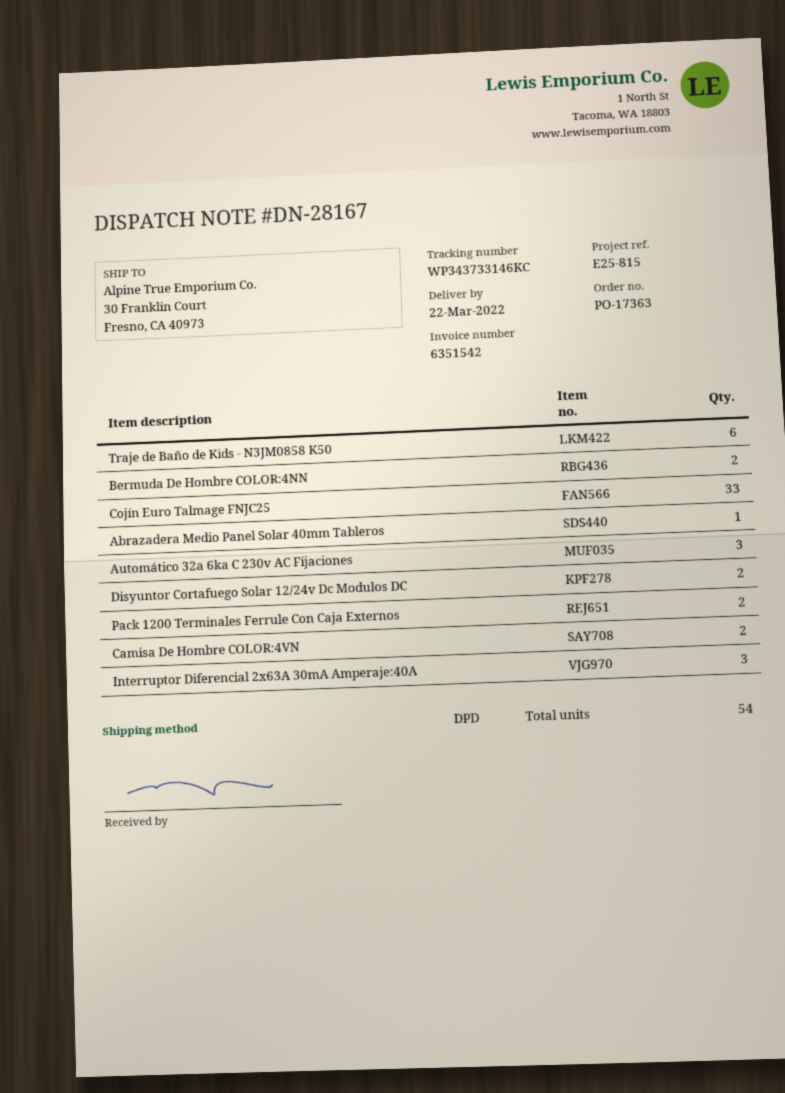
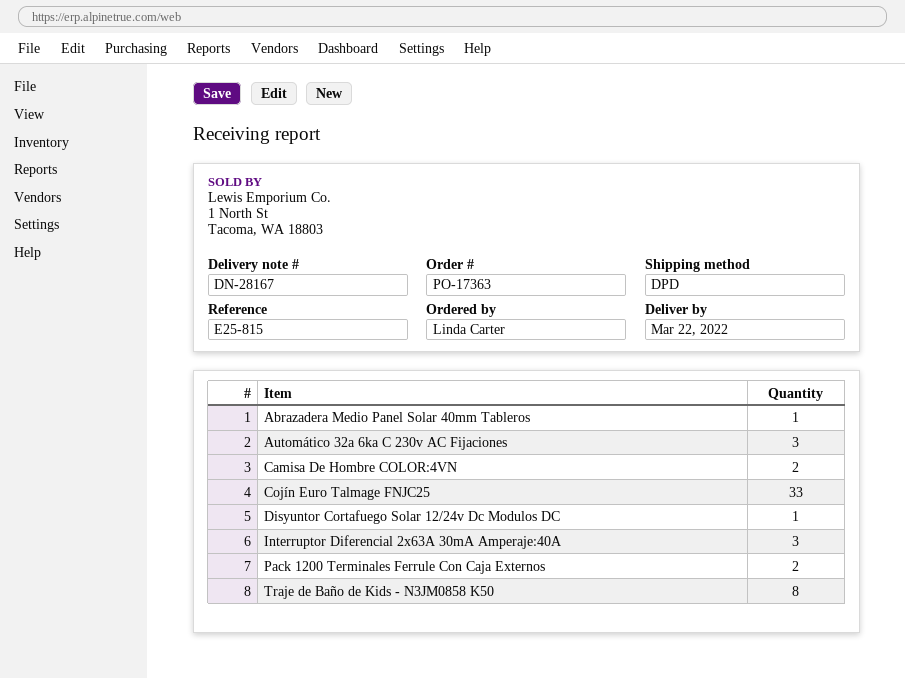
Traje de Baño de Kids - N3JM0858 K50: 6 -> 8
Bermuda De Hombre COLOR:4NN: 2 -> none
Disyuntor Cortafuego Solar 12/24v Dc Modulos DC: 2 -> 1

